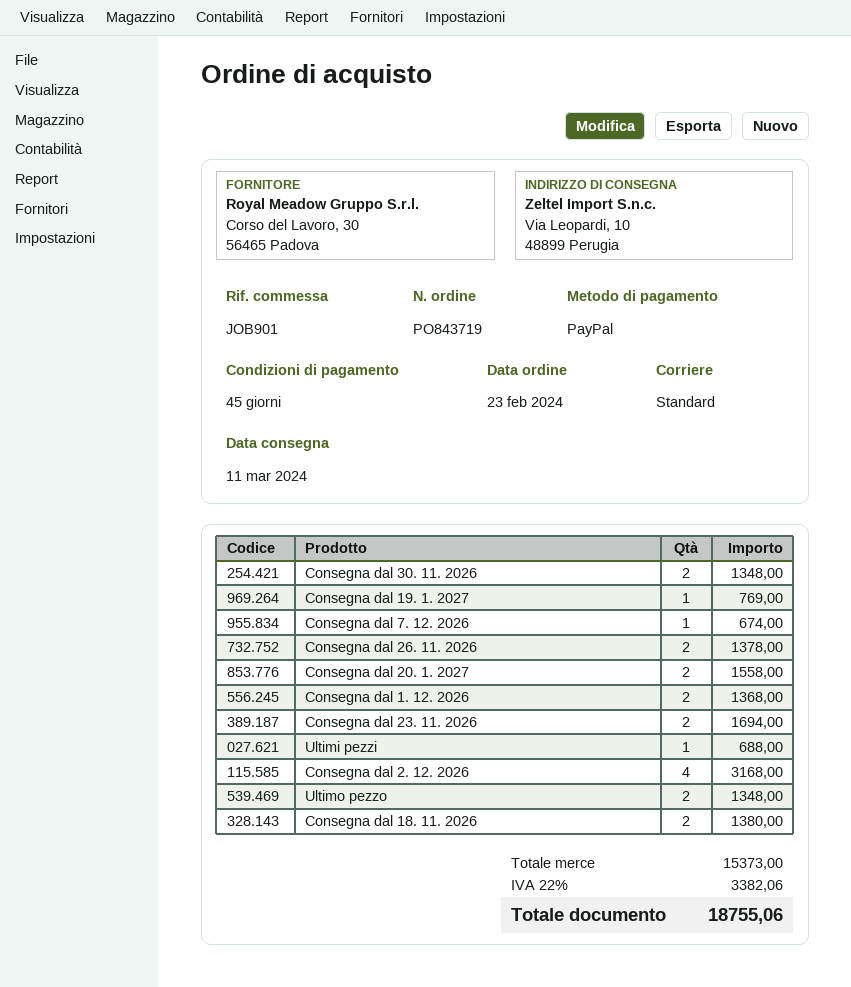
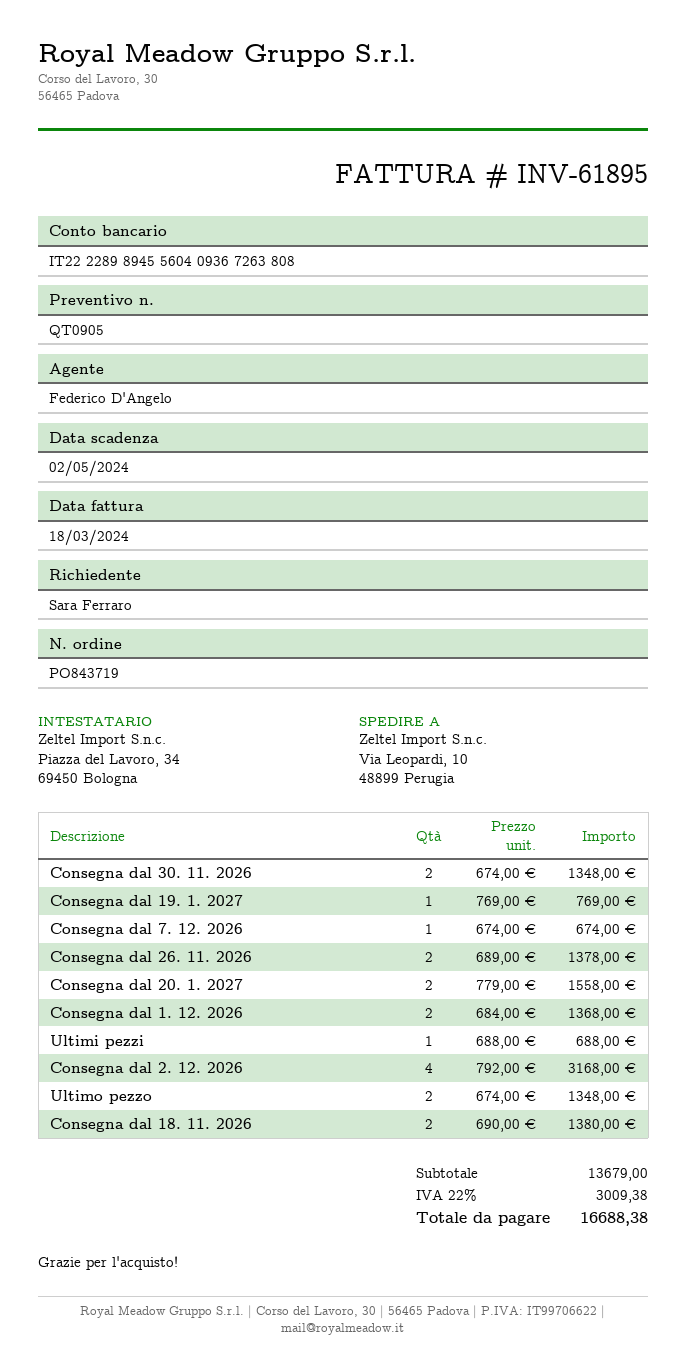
Consegna dal 23. 11. 2026: 2 for 1694.00 -> none
subtotal: 15373.00 -> 13679.00
tax: 22% = 3382.06 -> 22% = 3009.38
total: 18755.06 -> 16688.38

